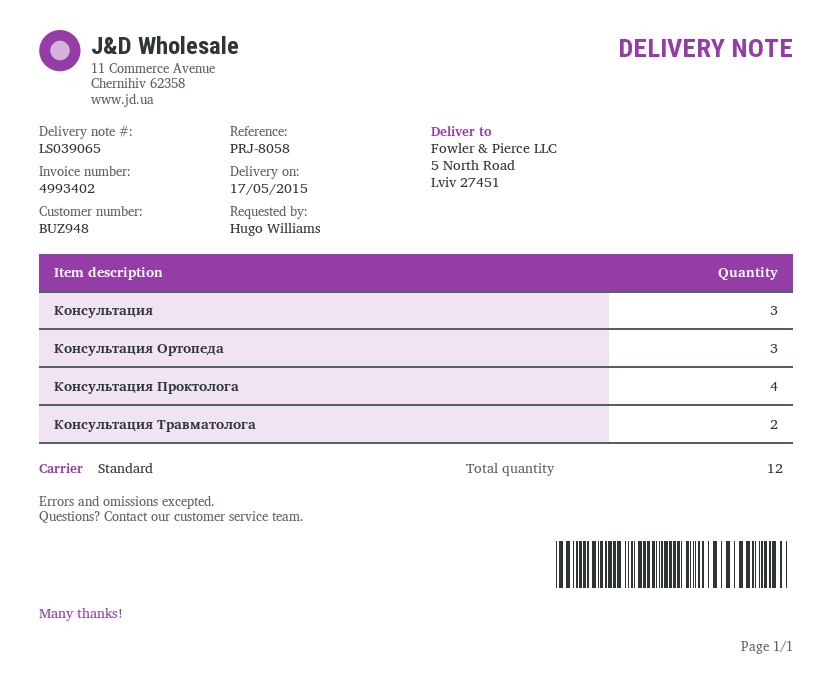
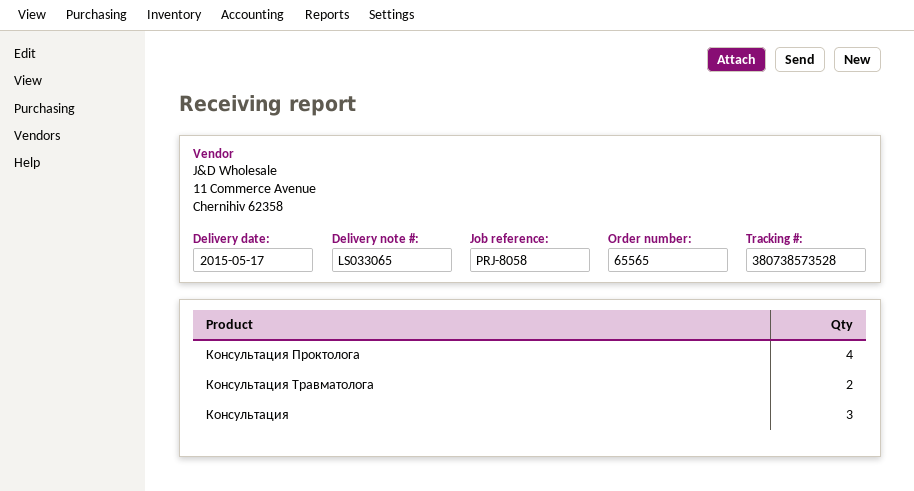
delivery note number: LS039065 -> LS033065
Консультация Ортопеда: 3 -> none

